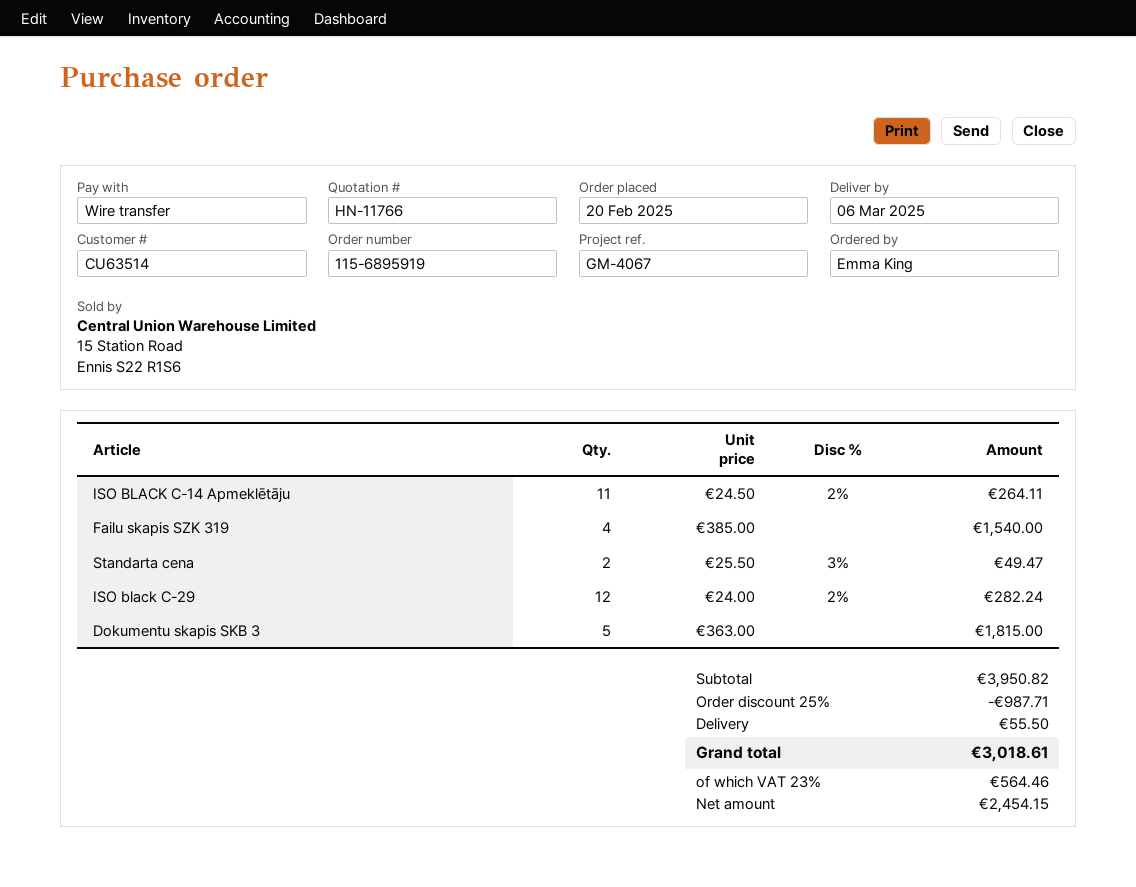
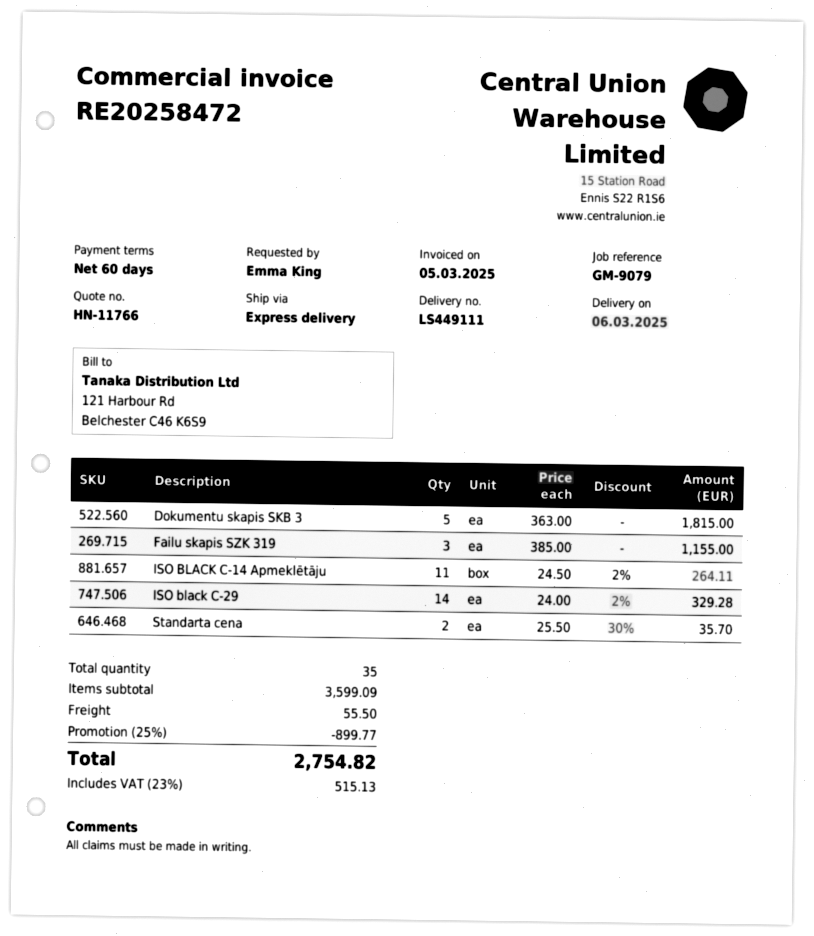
reference: GM-4067 -> GM-9079
Failu skapis SZK 319: 4 x 385.00 = 1540.00 -> 3 x 385.00 = 1155.00
Standarta cena: 2 x 25.50 - 3% = 49.47 -> 2 x 25.50 - 30% = 35.70
ISO black C-29: 12 x 24.00 - 2% = 282.24 -> 14 x 24.00 - 2% = 329.28
subtotal: 3950.82 -> 3599.09
discount: 25% = 987.71 -> 25% = 899.77
tax: 23% = 564.46 -> 23% = 515.13
total: 3018.61 -> 2754.82

